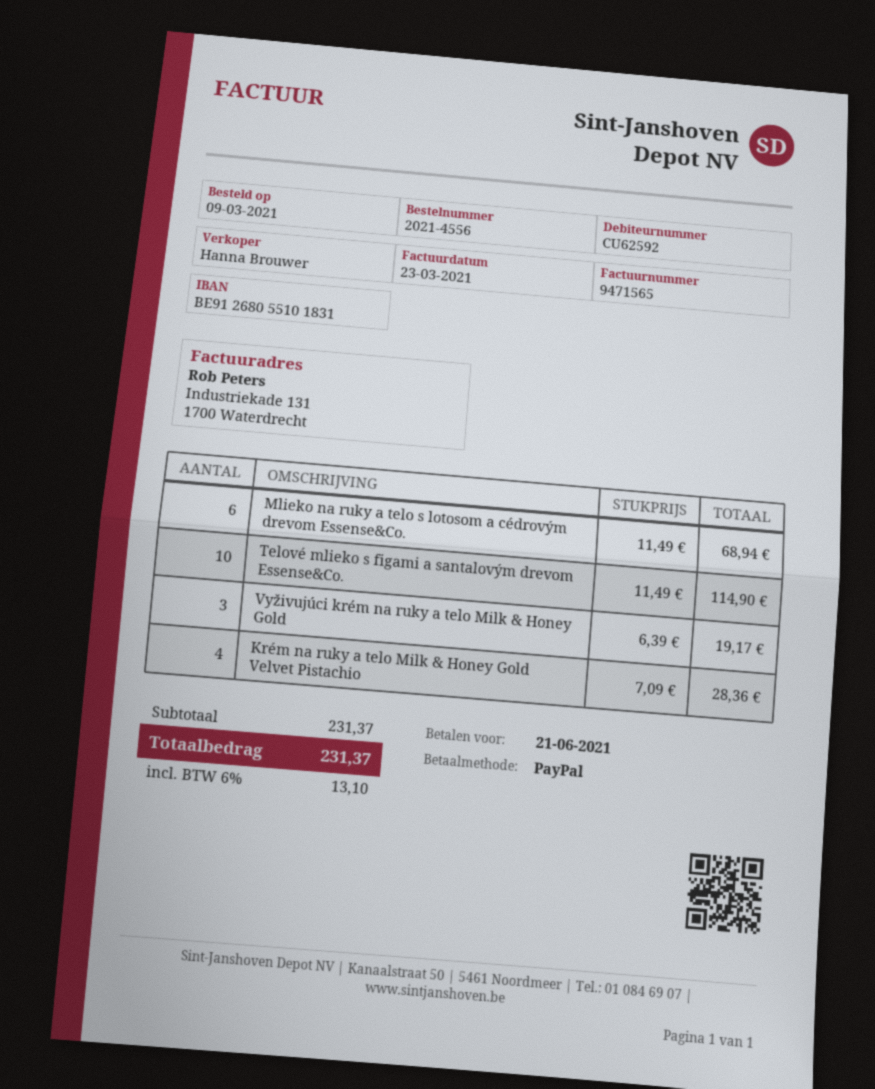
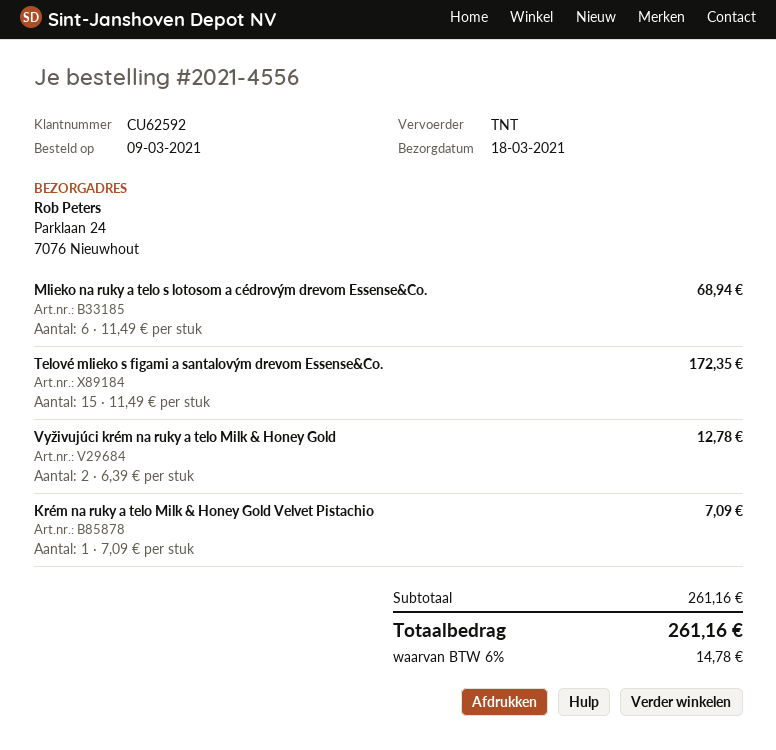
Telové mlieko s figami a santalovým drevom Essense&Co.: 10 x 11.49 = 114.90 -> 15 x 11.49 = 172.35
Vyživujúci krém na ruky a telo Milk & Honey Gold: 3 x 6.39 = 19.17 -> 2 x 6.39 = 12.78
Krém na ruky a telo Milk & Honey Gold Velvet Pistachio: 4 x 7.09 = 28.36 -> 1 x 7.09 = 7.09
subtotal: 231.37 -> 261.16
tax: 6% = 13.10 -> 6% = 14.78
total: 231.37 -> 261.16

